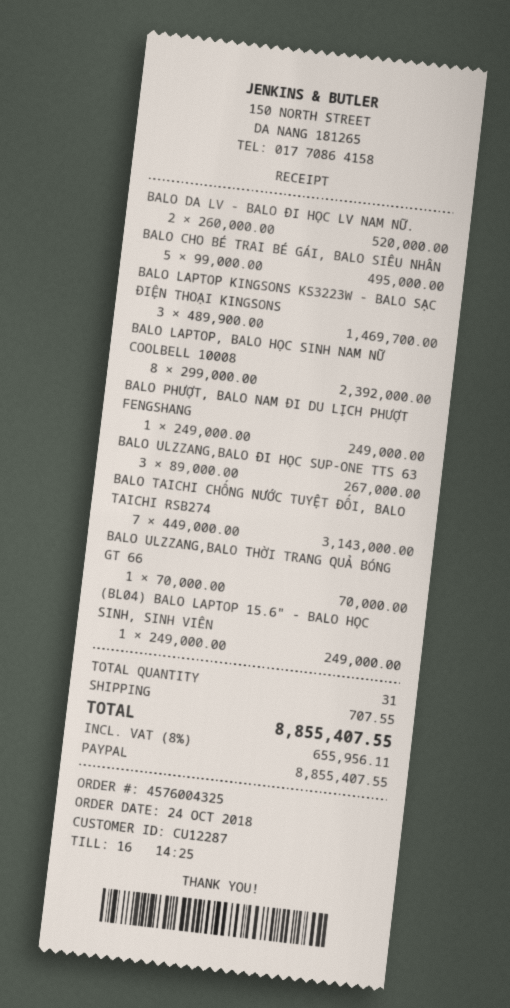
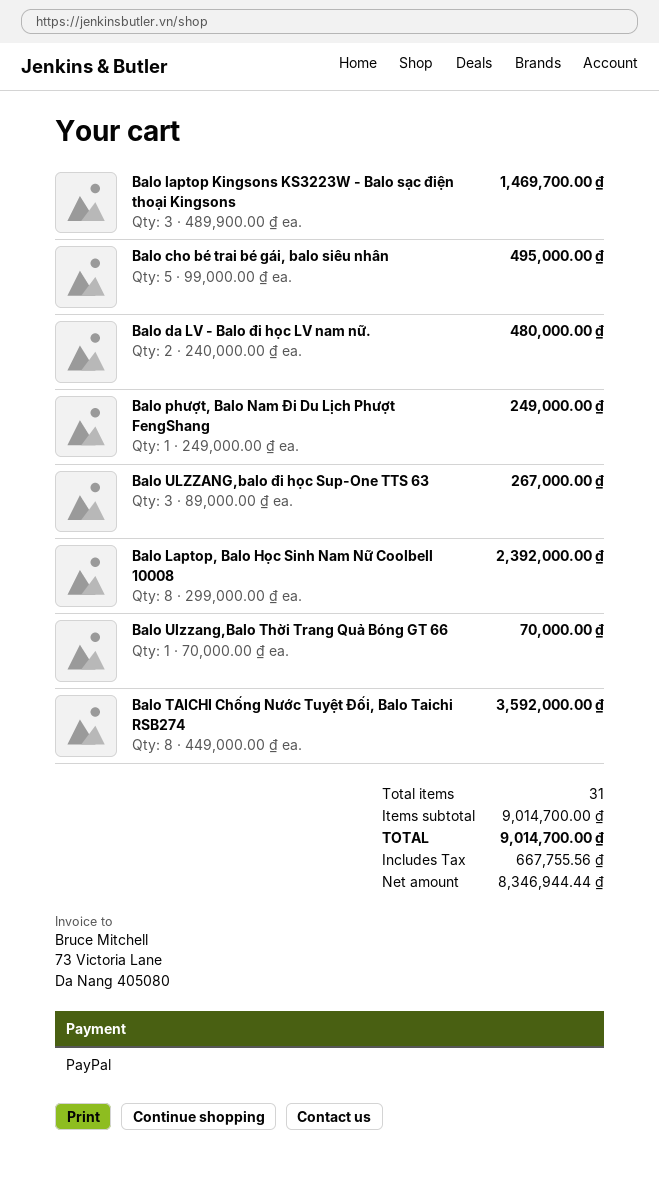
BALO DA LV - BALO ĐI HỌC LV NAM NỮ.: 2 x 260000.00 = 520000.00 -> 2 x 240000.00 = 480000.00
BALO TAICHI CHỐNG NƯỚC TUYỆT ĐỐI, BALO TAICHI RSB274: 7 x 449000.00 = 3143000.00 -> 8 x 449000.00 = 3592000.00
(BL04) BALO LAPTOP 15.6" - BALO HỌC SINH, SINH VIÊN: 1 x 249000.00 = 249000.00 -> none
shipping: 707.55 -> none
tax: 655956.11 -> 667755.56
total: 8855407.55 -> 9014700.00

